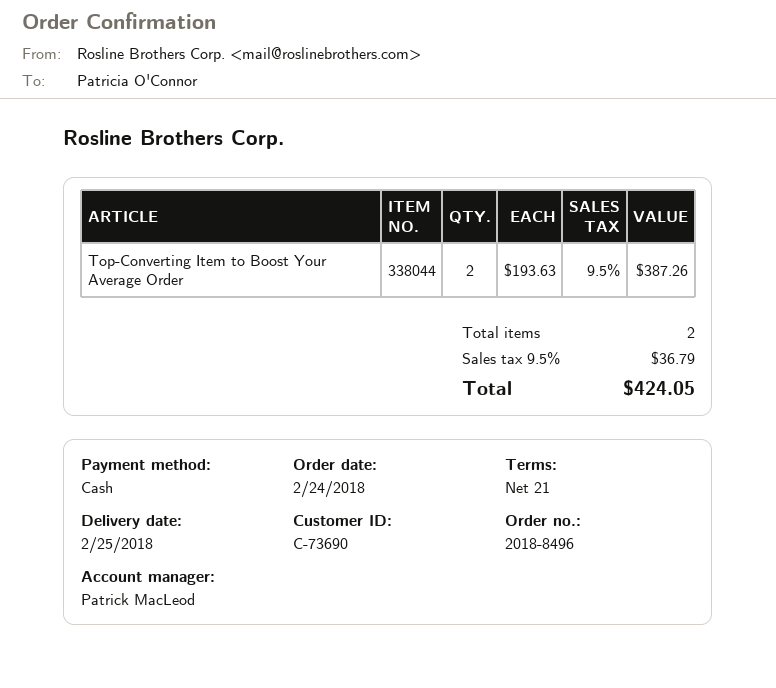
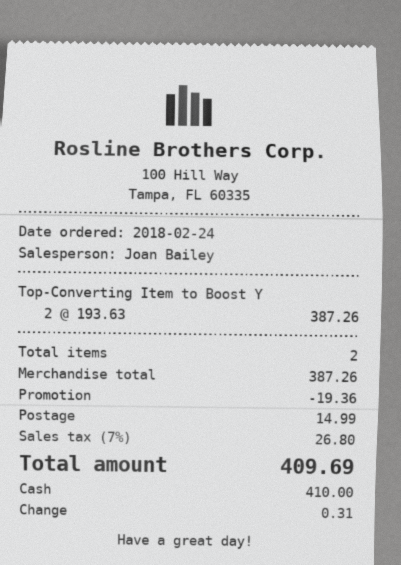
sales rep: Patrick MacLeod -> Joan Bailey
discount: none -> 19.36
shipping: none -> 14.99
tax: 9.5% = 36.79 -> 7% = 26.80
total: 424.05 -> 409.69

